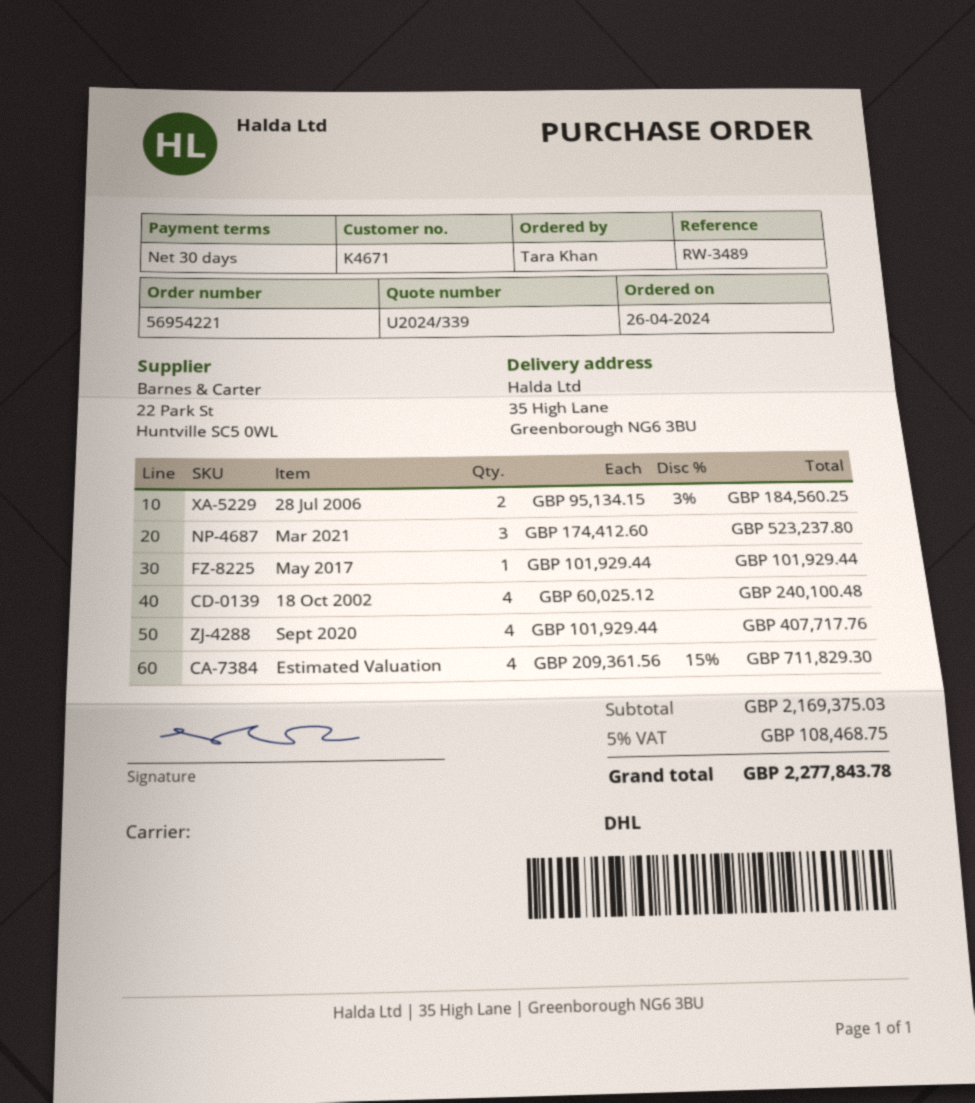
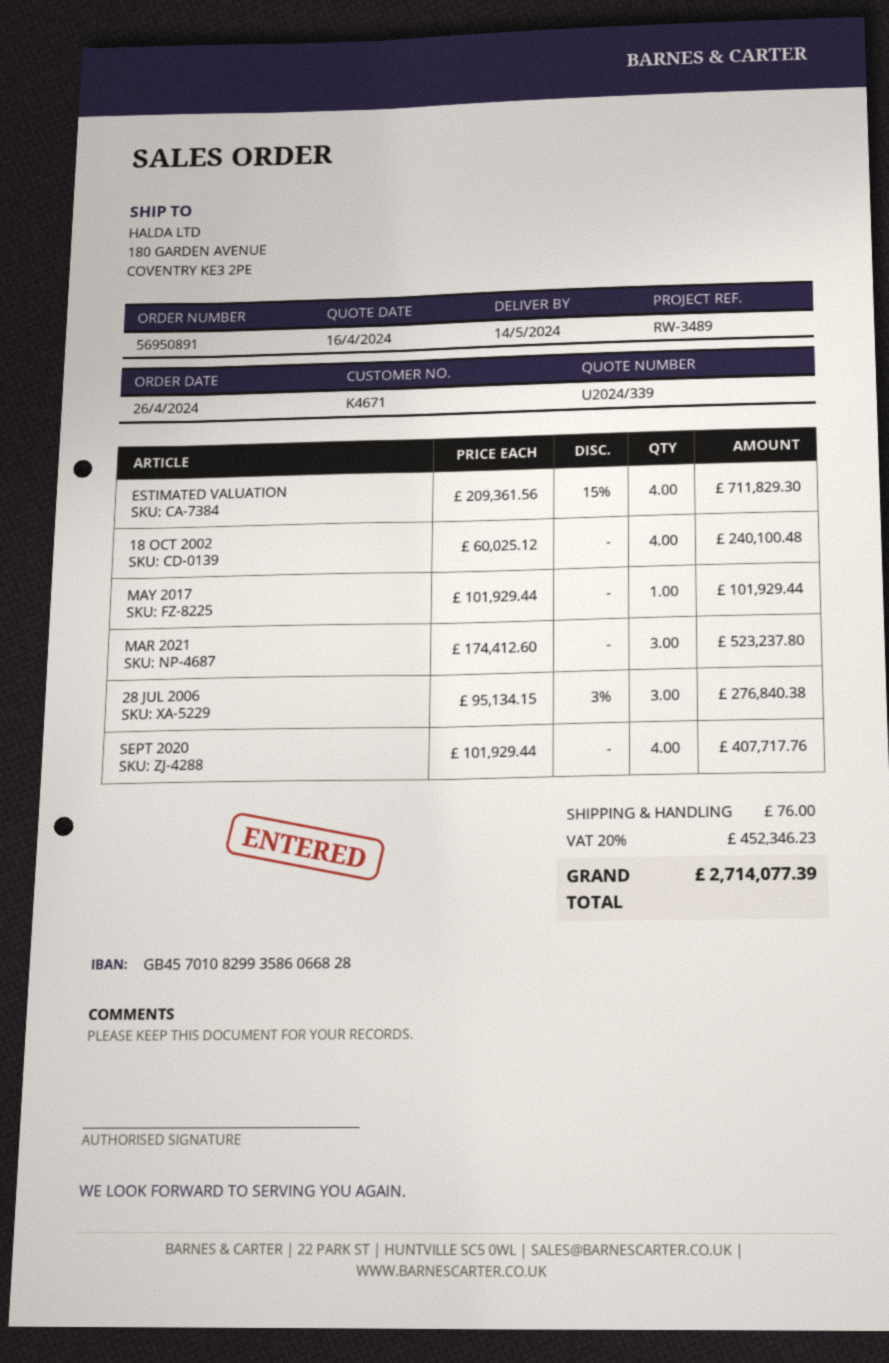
order number: 56954221 -> 56950891
ship to: 35 High Lane, Greenborough NG6 3BU -> 180 GARDEN AVENUE, COVENTRY KE3 2PE
28 Jul 2006: 2 x 95134.15 - 3% = 184560.25 -> 3 x 95134.15 - 3% = 276840.38
shipping: none -> 76.00
tax: 5% = 108468.75 -> 20% = 452346.23
total: 2277843.78 -> 2714077.39

